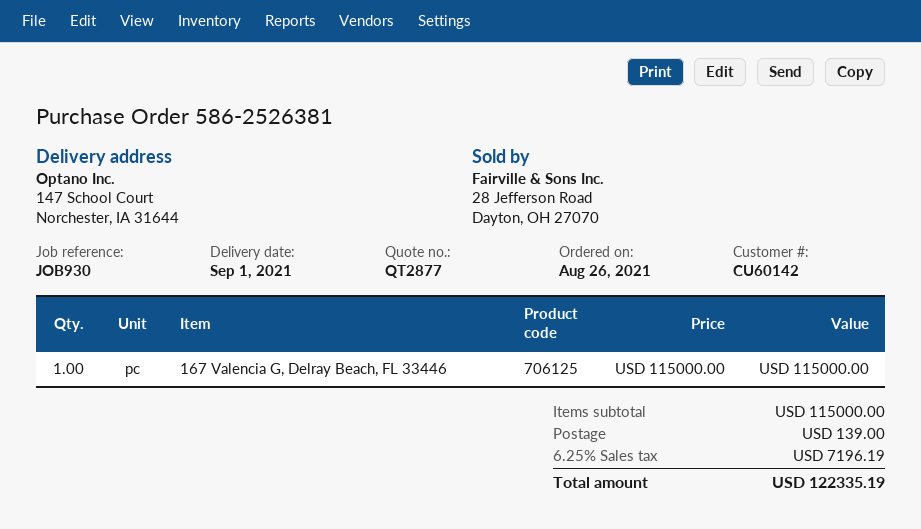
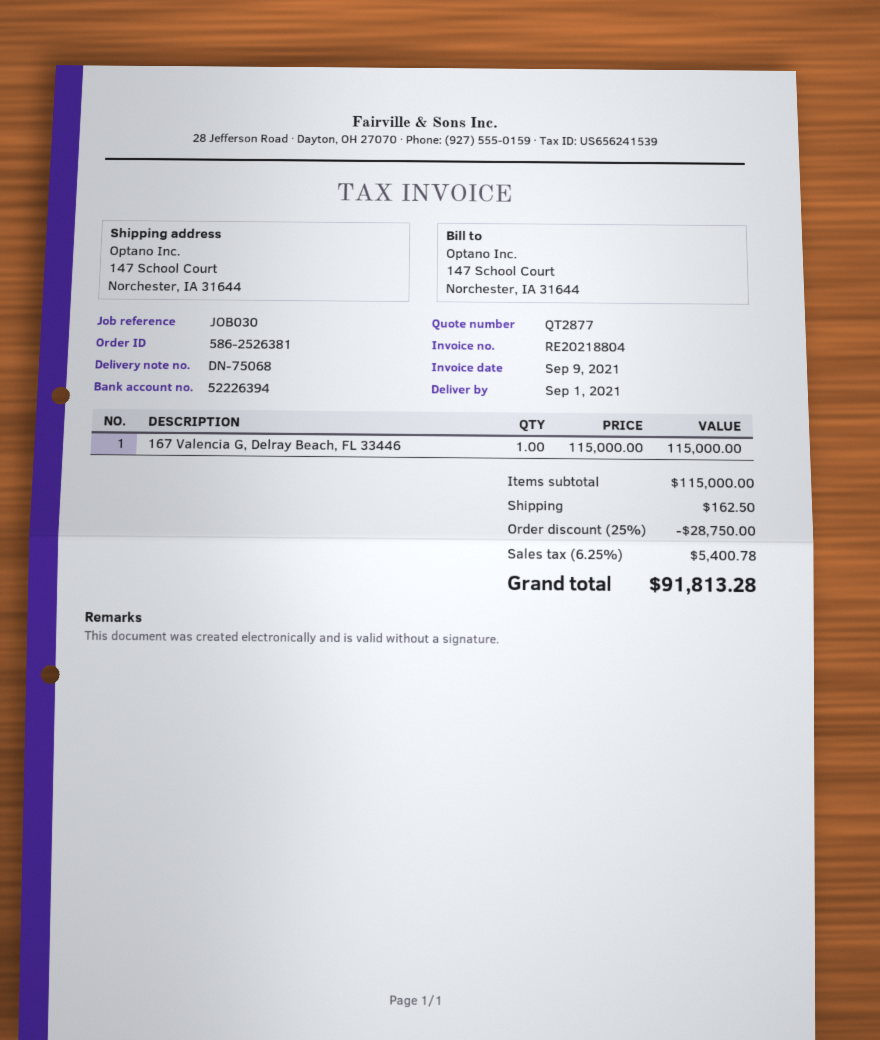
reference: JOB930 -> JOB030
discount: none -> 25% = 28750.00
shipping: 139.00 -> 162.50
tax: 6.25% = 7196.19 -> 6.25% = 5400.78
total: 122335.19 -> 91813.28

